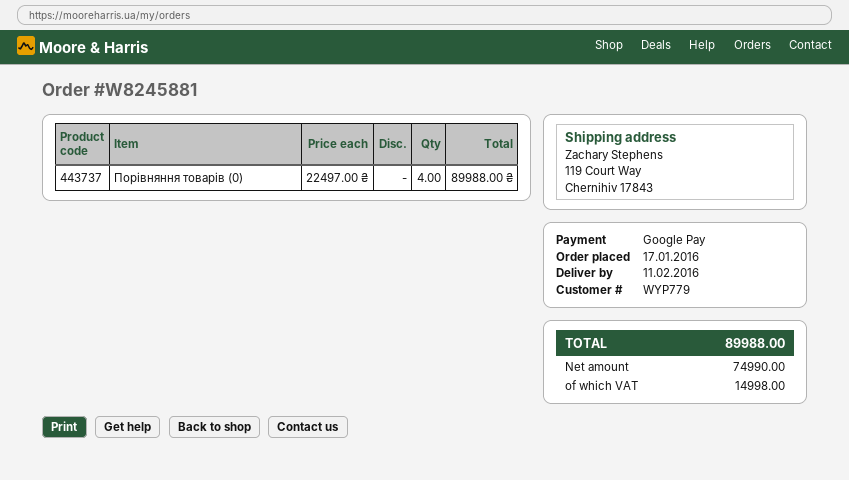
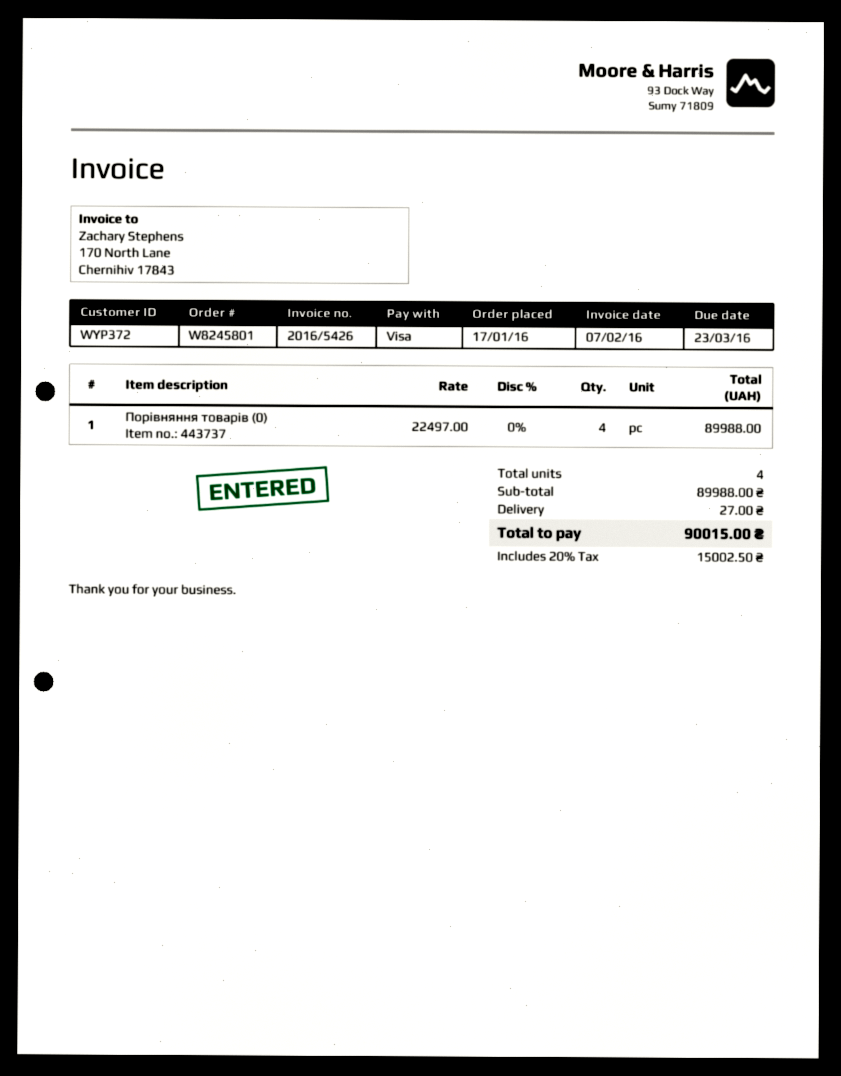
order number: W8245881 -> W8245801
customer number: WYP779 -> WYP372
payment method: Google Pay -> Visa
shipping: none -> 27.00
tax: 14998.00 -> 15002.50
total: 89988.00 -> 90015.00

